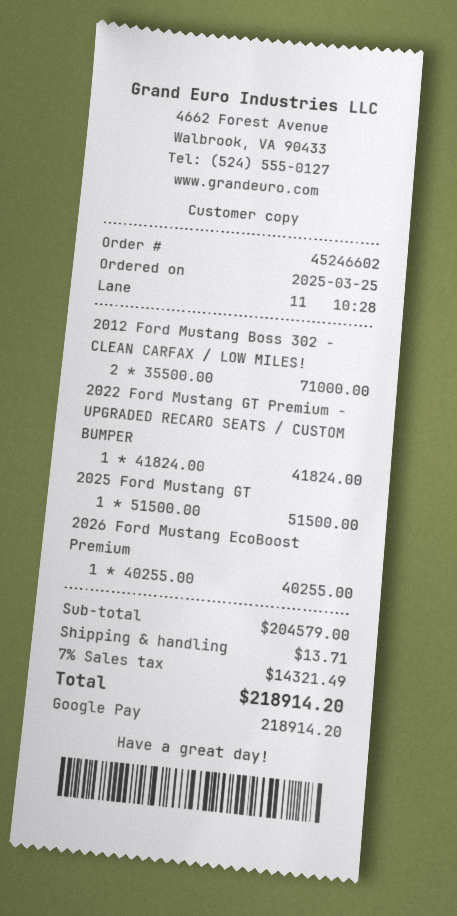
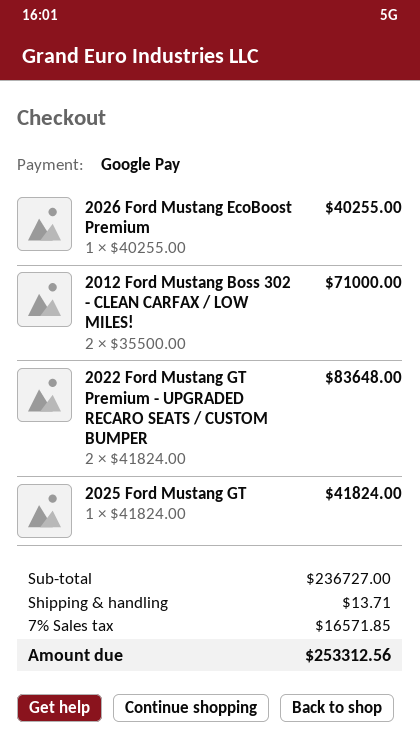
2022 Ford Mustang GT Premium - UPGRADED RECARO SEATS / CUSTOM BUMPER: 1 x 41824.00 = 41824.00 -> 2 x 41824.00 = 83648.00
2025 Ford Mustang GT: 1 x 51500.00 = 51500.00 -> 1 x 41824.00 = 41824.00
subtotal: 204579.00 -> 236727.00
tax: 7% = 14321.49 -> 7% = 16571.85
total: 218914.20 -> 253312.56

